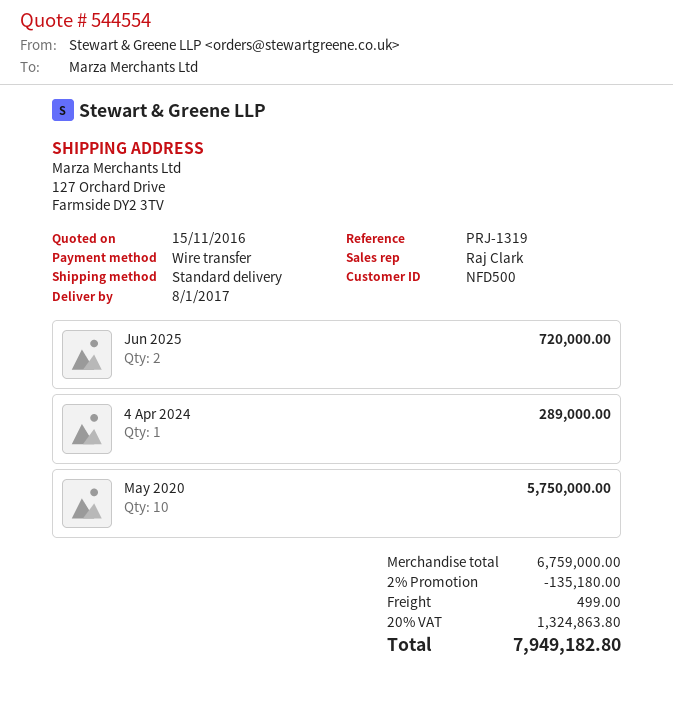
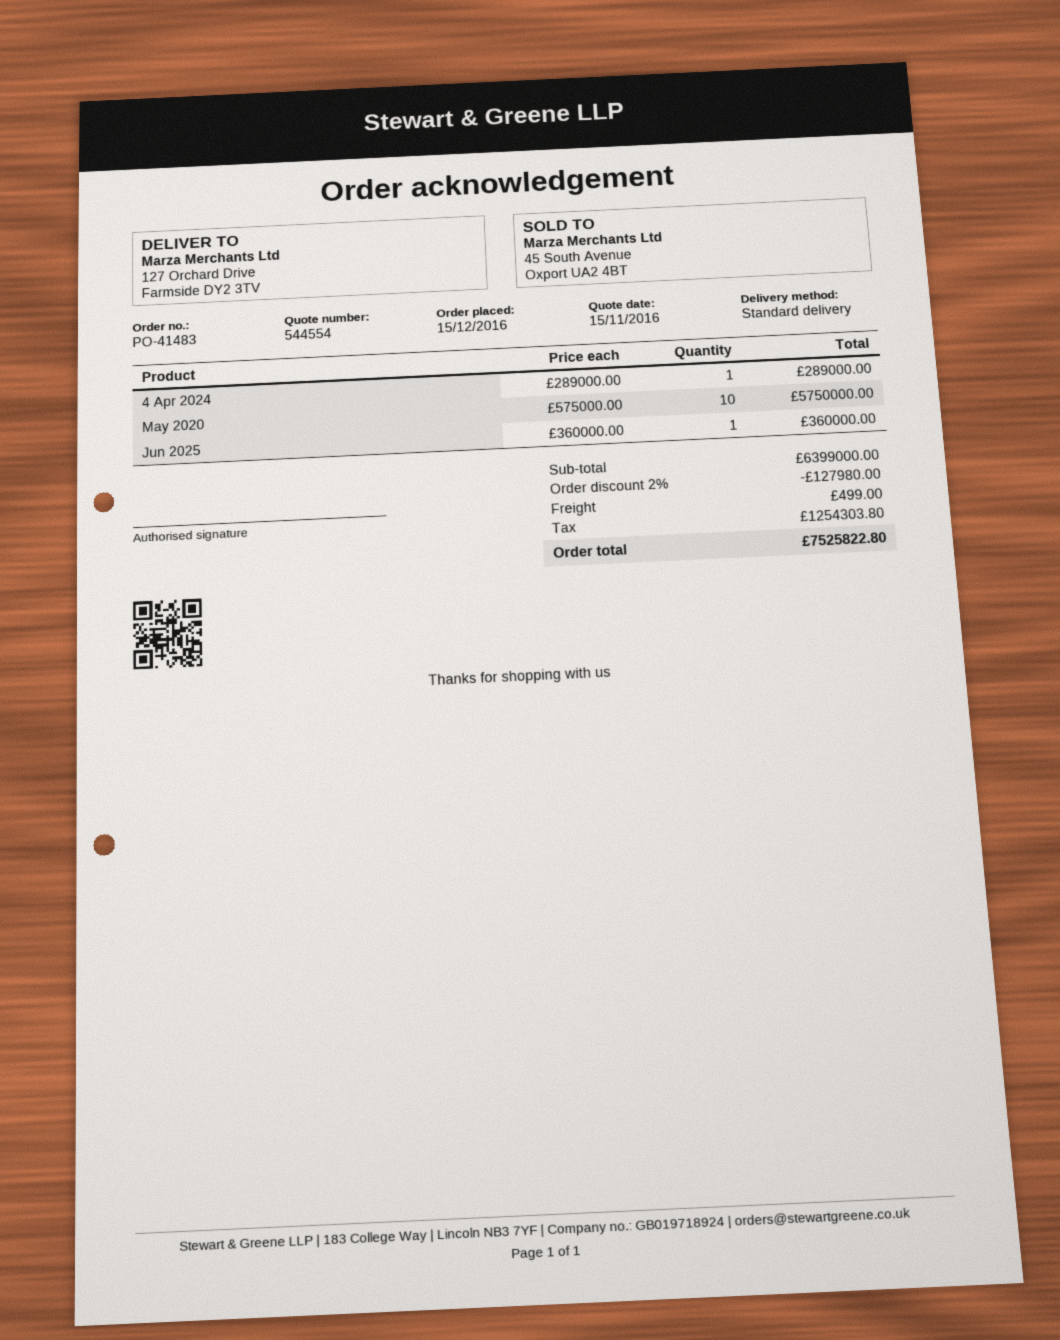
Jun 2025: 2 for 720000.00 -> 1 for 360000.00
subtotal: 6759000.00 -> 6399000.00
discount: 2% = 135180.00 -> 2% = 127980.00
tax: 1324863.80 -> 1254303.80
total: 7949182.80 -> 7525822.80

